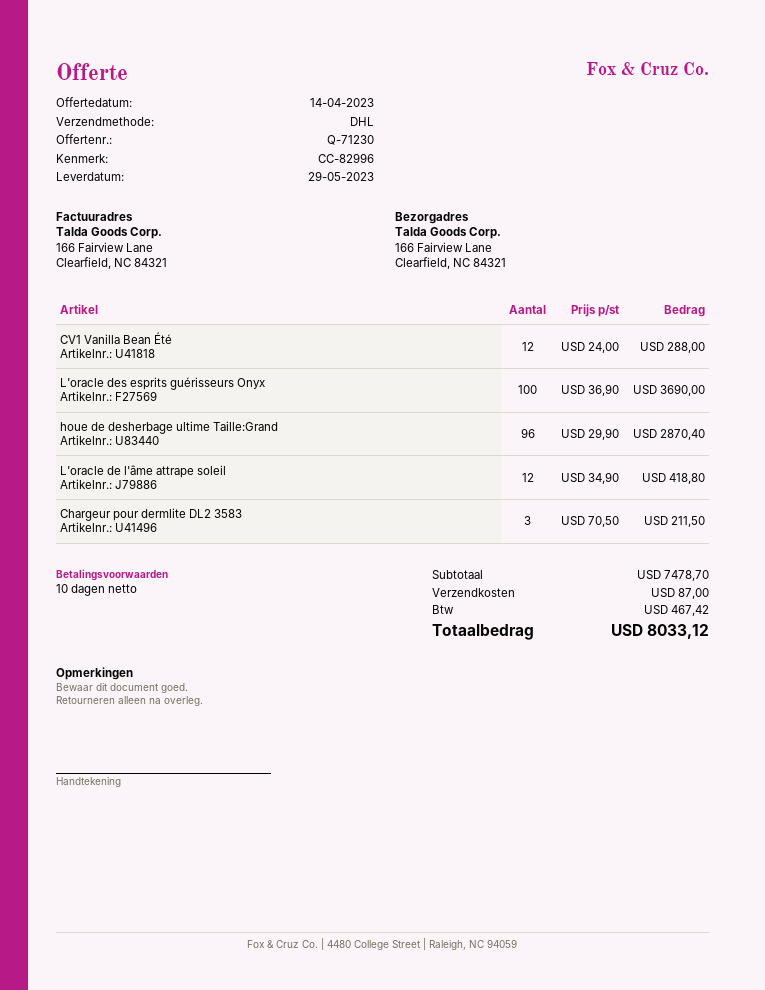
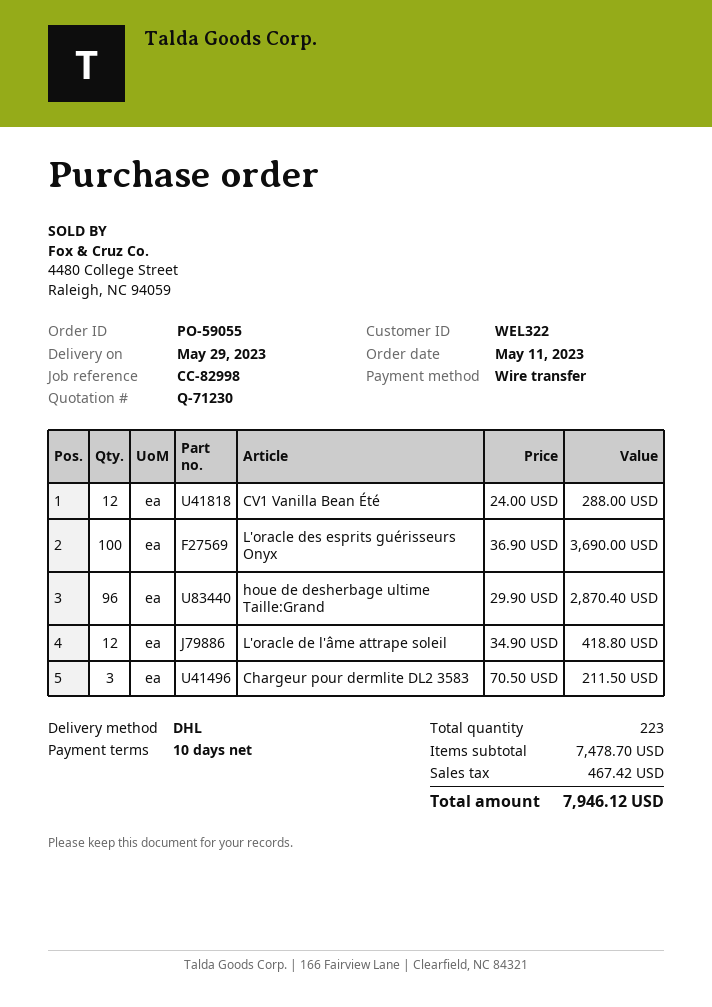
reference: CC-82996 -> CC-82998
shipping: 87.00 -> none
total: 8033.12 -> 7946.12

